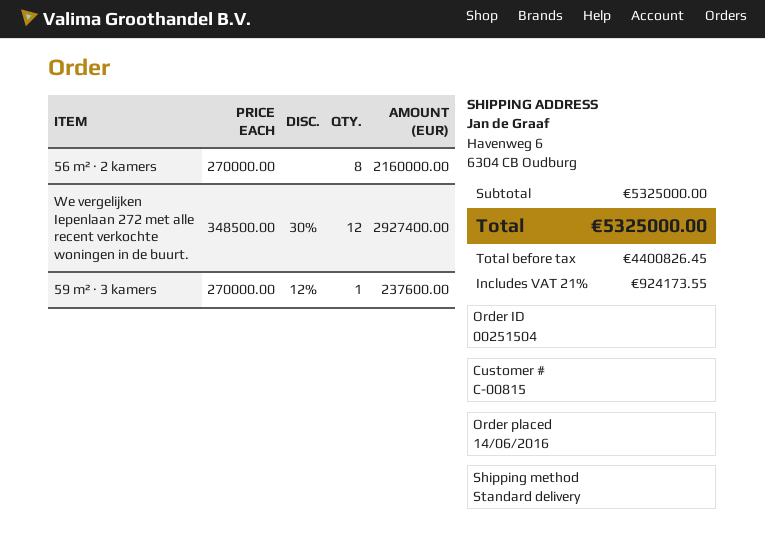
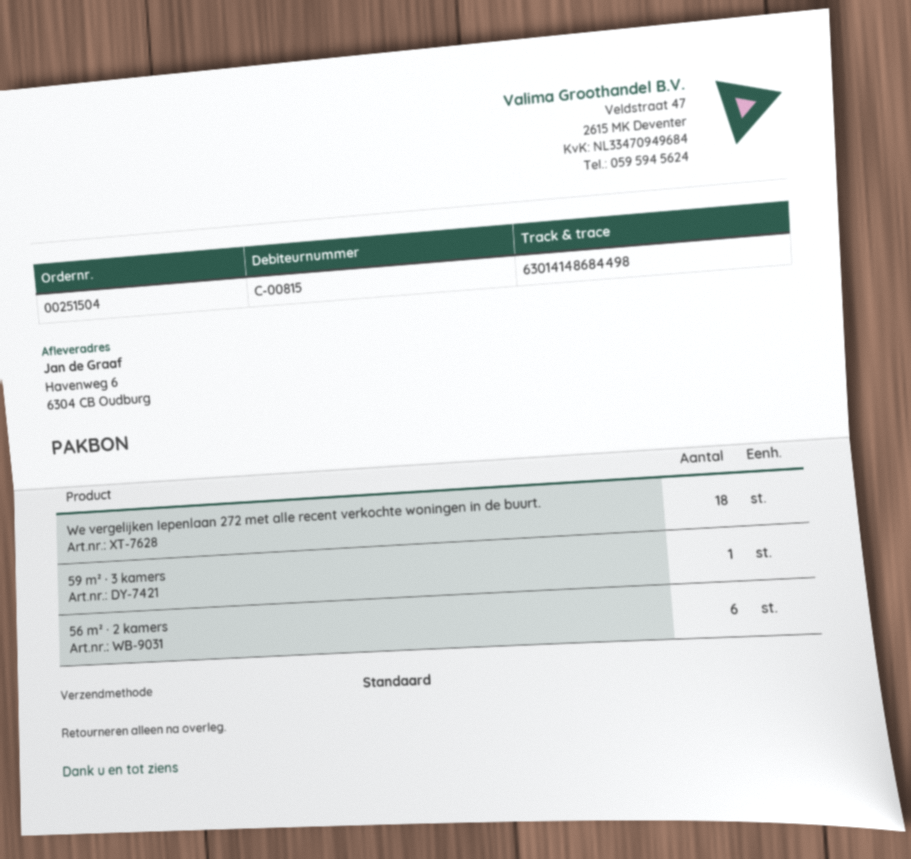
56 m² · 2 kamers: 8 -> 6
We vergelijken Iepenlaan 272 met alle recent verkochte woningen in de buurt.: 12 -> 18

